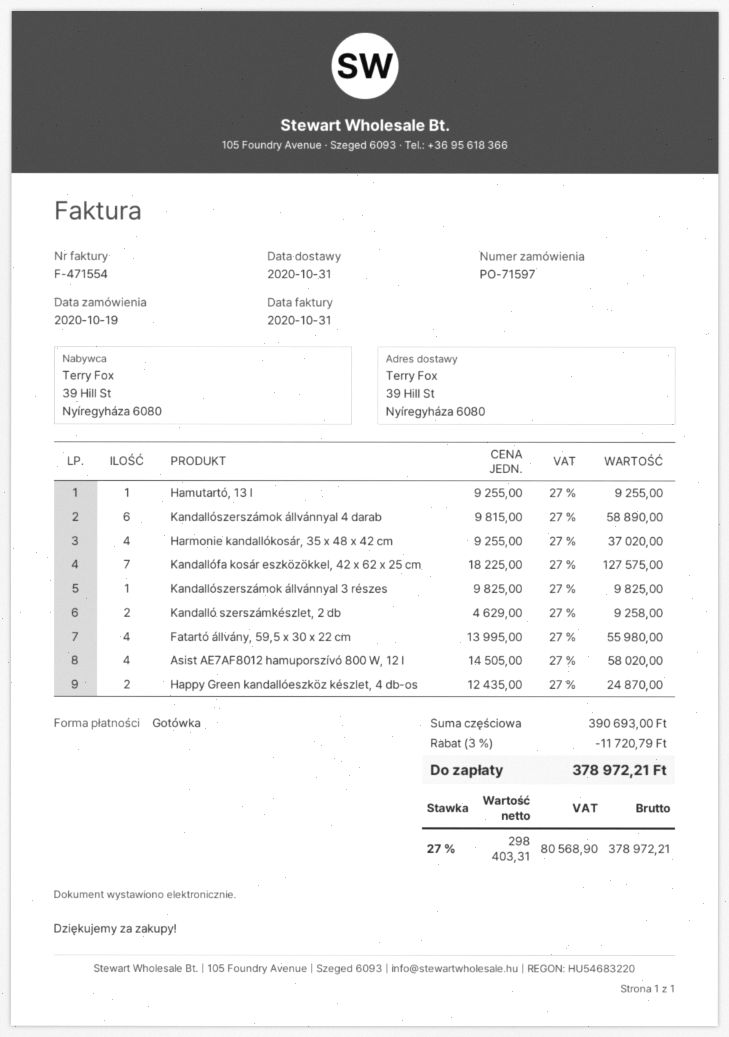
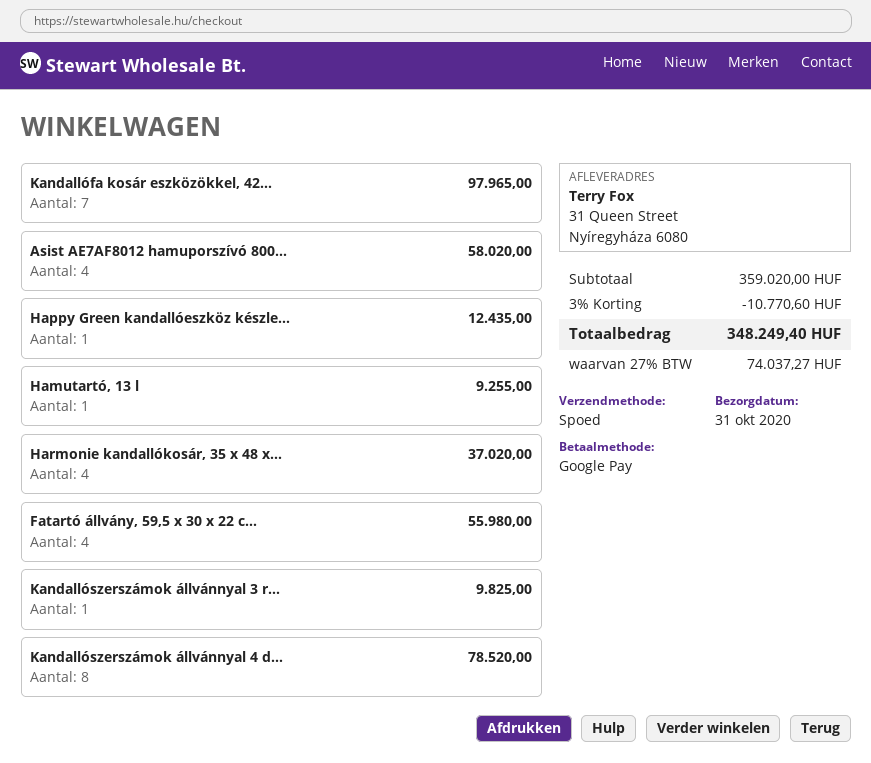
payment method: cash -> Google Pay
ship to: 39 Hill St, Nyíregyháza 6080 -> 31 Queen Street, Nyíregyháza 6080
Kandallószerszámok állvánnyal 4 darab: 6 for 58890.00 -> 8 for 78520.00
Kandallófa kosár eszközökkel, 42 x 62 x 25 cm: 7 for 127575.00 -> 7 for 97965.00
Kandalló szerszámkészlet, 2 db: 2 for 9258.00 -> none
Happy Green kandallóeszköz készlet, 4 db-os: 2 for 24870.00 -> 1 for 12435.00
subtotal: 390693.00 -> 359020.00
discount: 3% = 11720.79 -> 3% = 10770.60
tax: 27% = 80568.90 -> 27% = 74037.27
total: 378972.21 -> 348249.40

